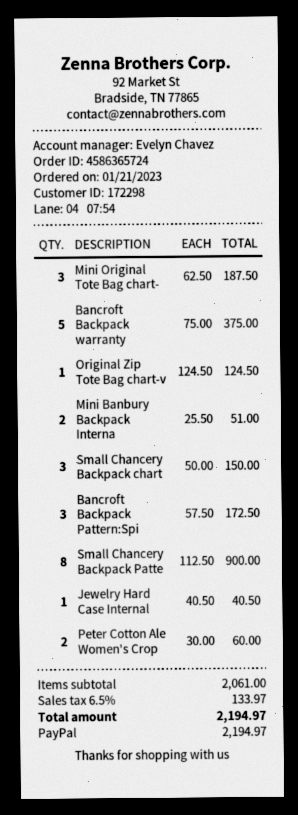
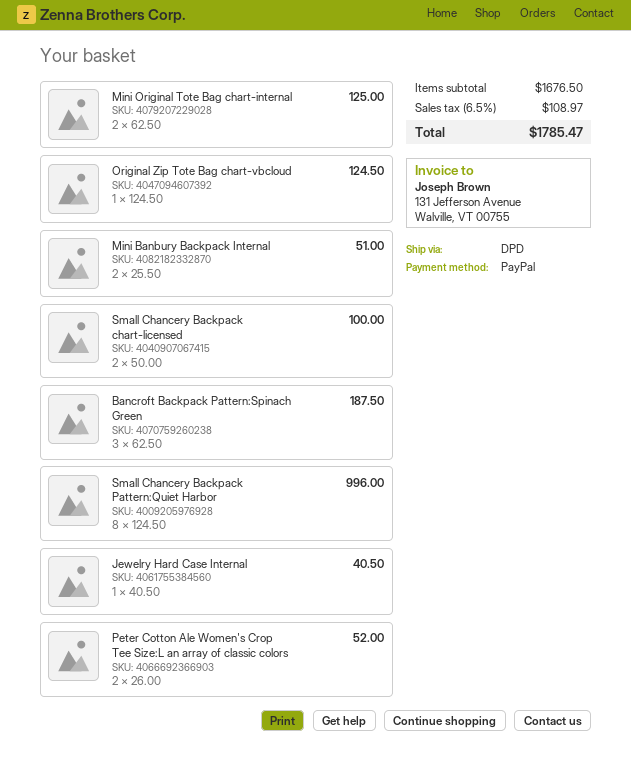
Mini Original Tote Bag chart-: 3 x 62.50 = 187.50 -> 2 x 62.50 = 125.00
Bancroft Backpack warranty: 5 x 75.00 = 375.00 -> none
Small Chancery Backpack chart: 3 x 50.00 = 150.00 -> 2 x 50.00 = 100.00
Bancroft Backpack Pattern:Spi: 3 x 57.50 = 172.50 -> 3 x 62.50 = 187.50
Small Chancery Backpack Patte: 8 x 112.50 = 900.00 -> 8 x 124.50 = 996.00
Peter Cotton Ale Women's Crop: 2 x 30.00 = 60.00 -> 2 x 26.00 = 52.00
subtotal: 2061.00 -> 1676.50
tax: 6.5% = 133.97 -> 6.5% = 108.97
total: 2194.97 -> 1785.47

